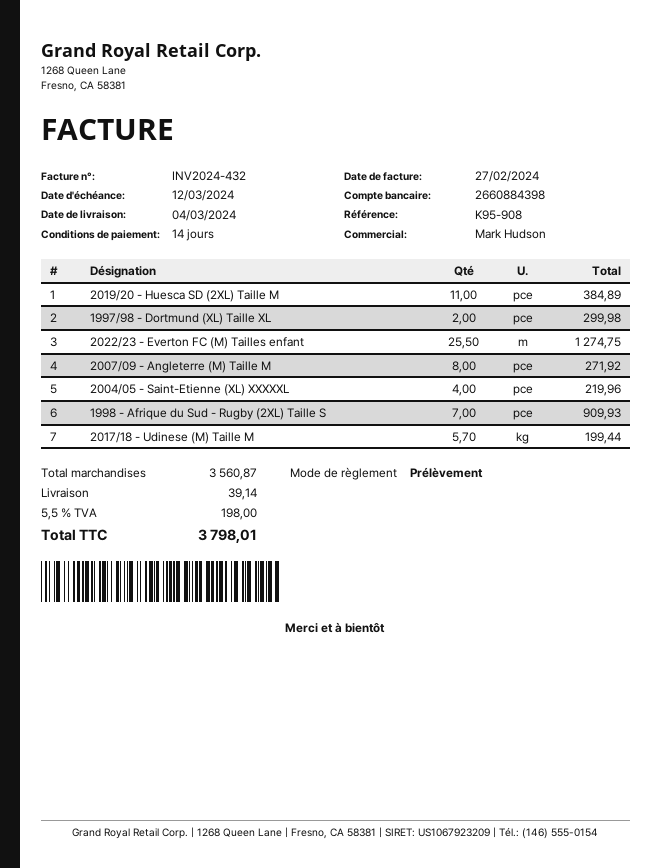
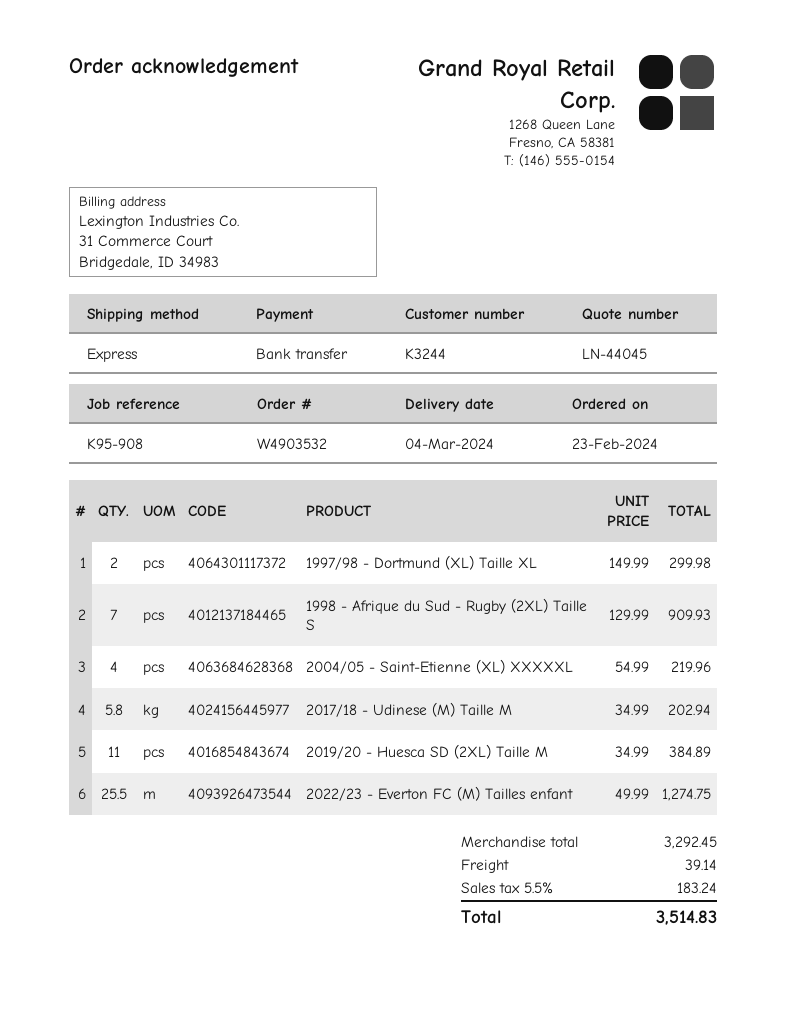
payment method: direct debit -> bank transfer
2007/09 - Angleterre (M) Taille M: 8 for 271.92 -> none
2017/18 - Udinese (M) Taille M: 5.7 for 199.44 -> 5.8 for 202.94
subtotal: 3560.87 -> 3292.45
tax: 5.5% = 198.00 -> 5.5% = 183.24
total: 3798.01 -> 3514.83

